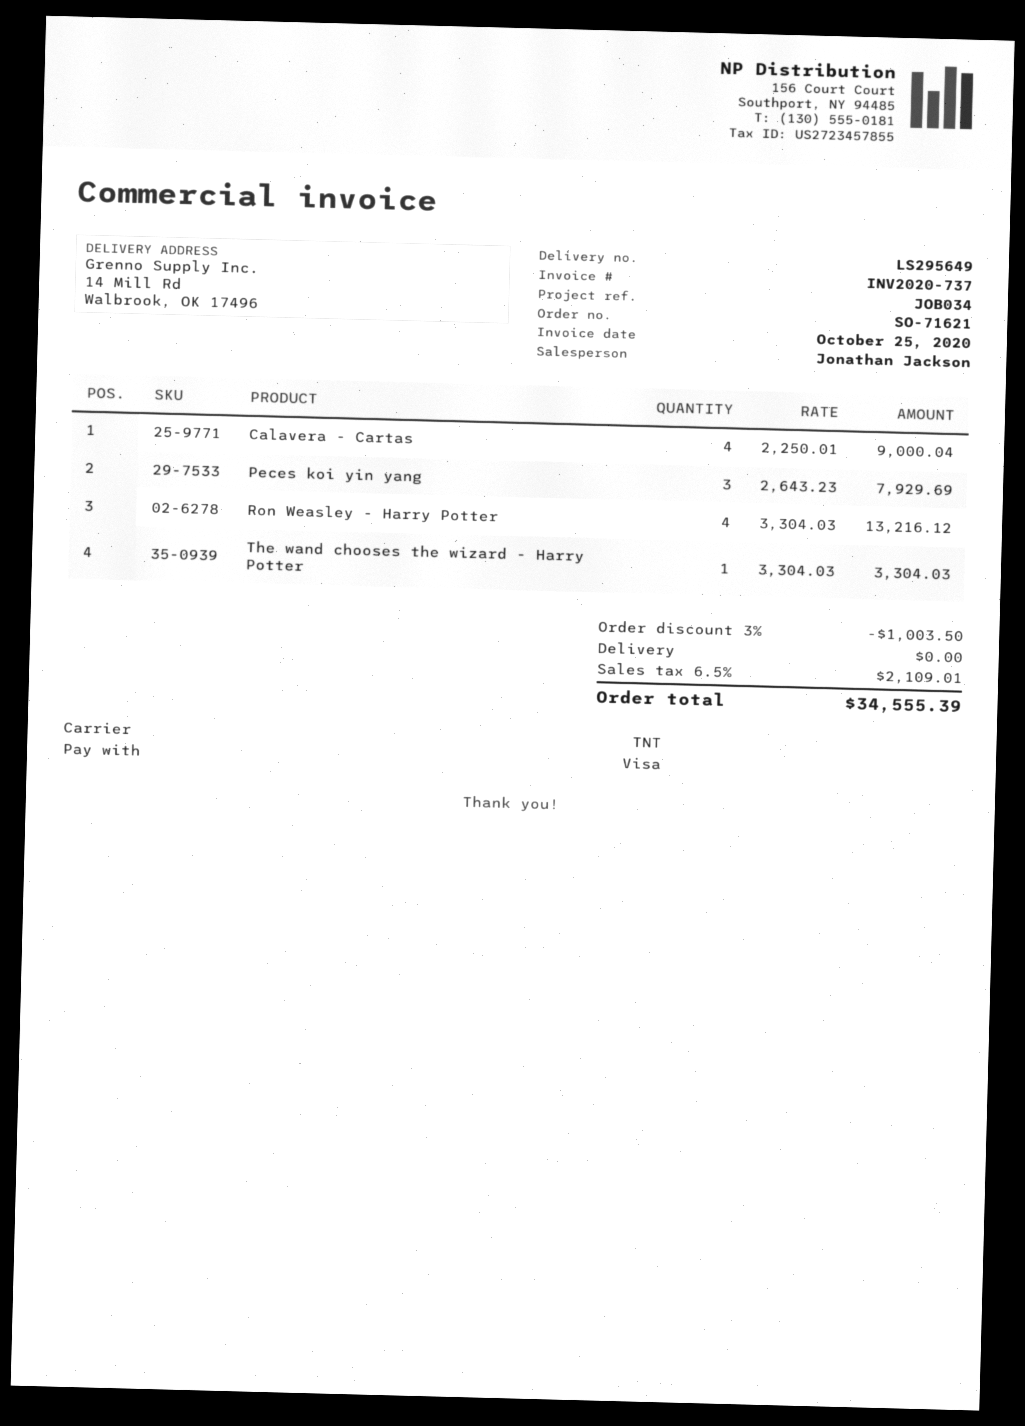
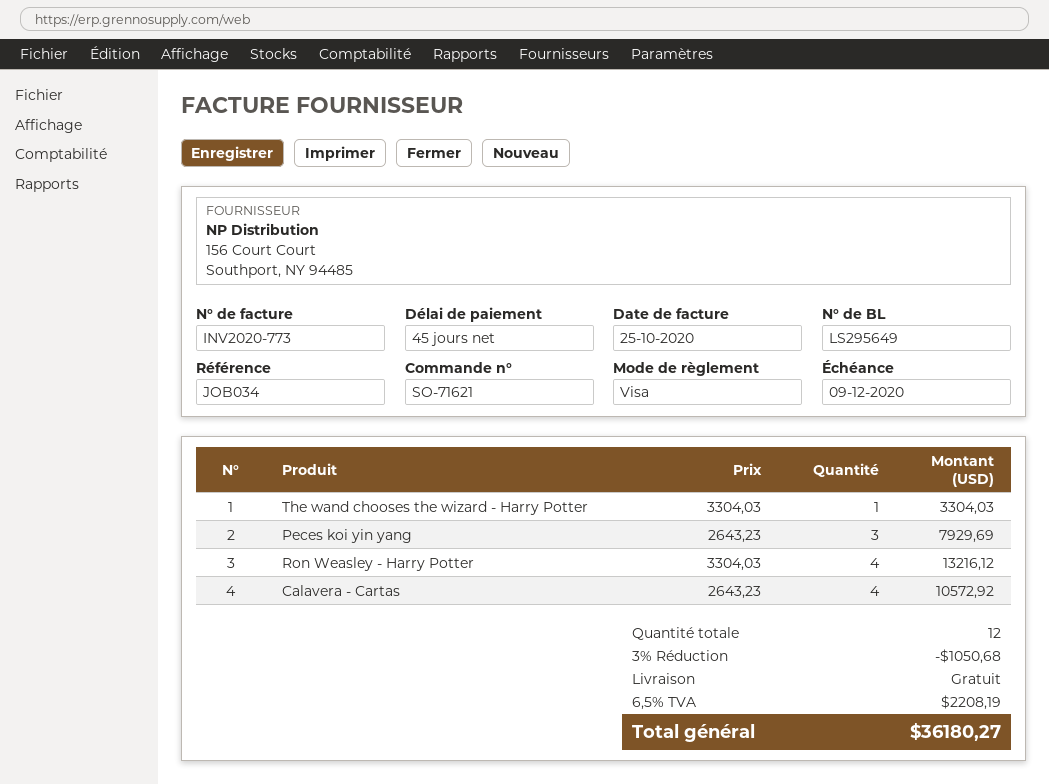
invoice number: INV2020-737 -> INV2020-773
Calavera - Cartas: 4 x 2250.01 = 9000.04 -> 4 x 2643.23 = 10572.92
discount: 3% = 1003.50 -> 3% = 1050.68
tax: 6.5% = 2109.01 -> 6.5% = 2208.19
total: 34555.39 -> 36180.27

